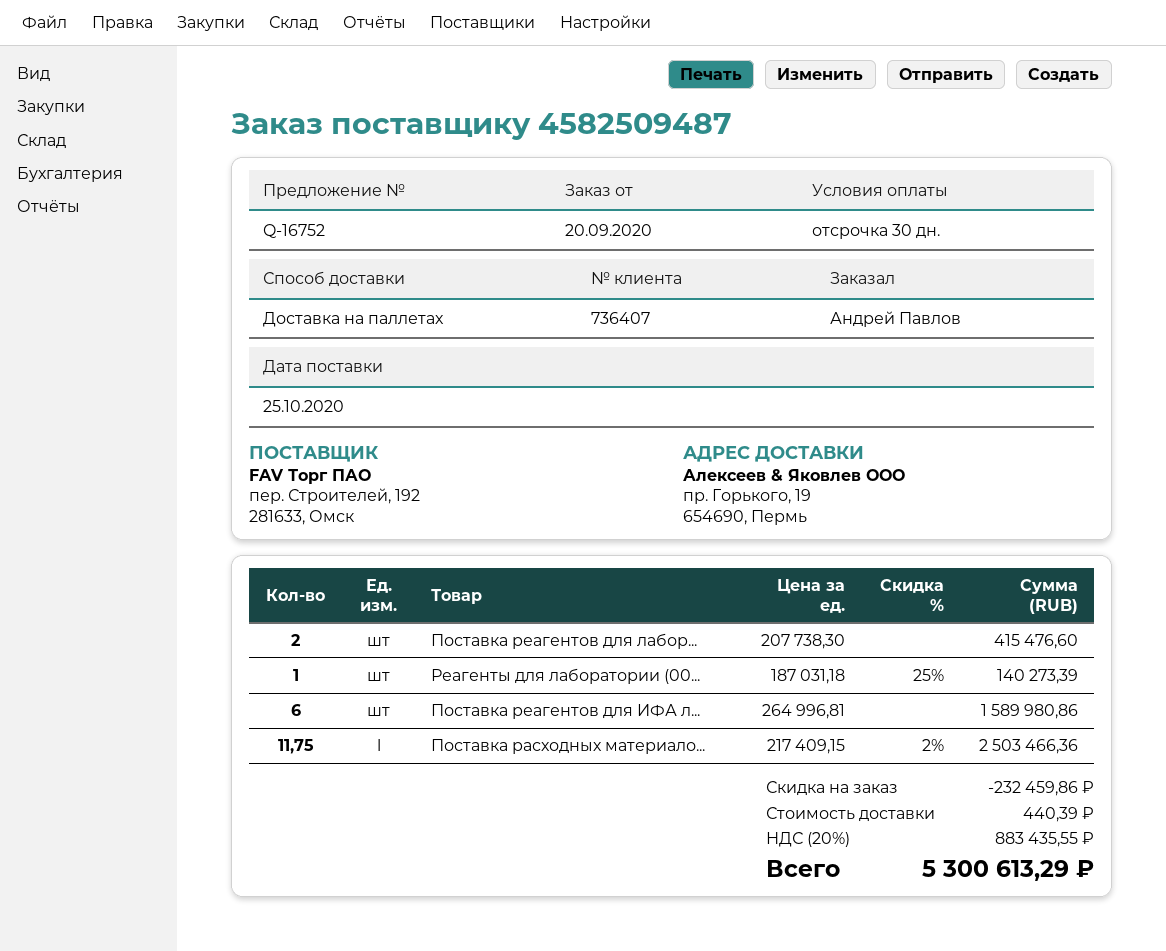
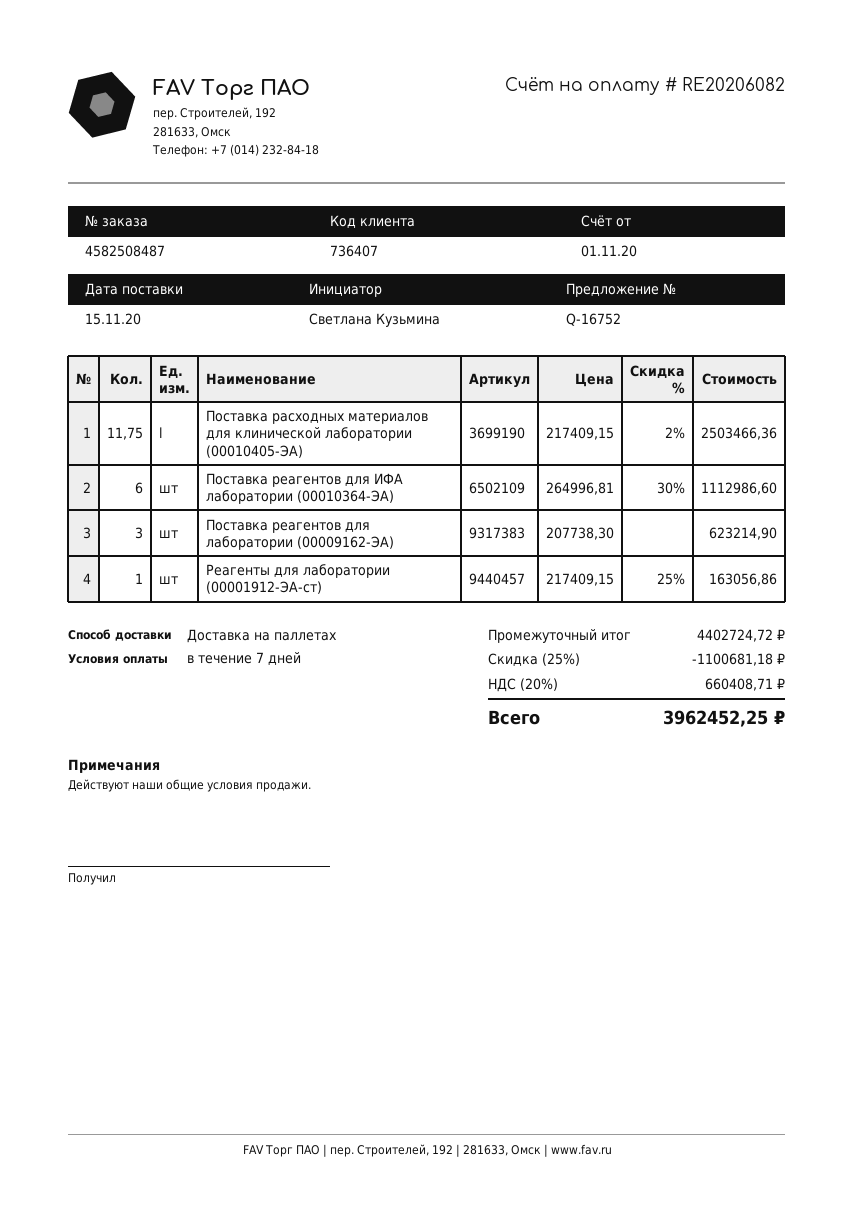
order number: 4582509487 -> 4582508487
delivery date: 2020-10-25 -> 2020-11-15
payment terms: 30 days -> 7 days
ordered by: Андрей Павлов -> Светлана Кузьмина
Поставка реагентов для лабор...: 2 x 207738.30 = 415476.60 -> 3 x 207738.30 = 623214.90
Реагенты для лаборатории (00...: 1 x 187031.18 - 25% = 140273.39 -> 1 x 217409.15 - 25% = 163056.86
Поставка реагентов для ИФА л...: 6 x 264996.81 = 1589980.86 -> 6 x 264996.81 - 30% = 1112986.60
discount: 232459.86 -> 1100681.18
shipping: 440.39 -> none
tax: 20% = 883435.55 -> 20% = 660408.71
total: 5300613.29 -> 3962452.25

